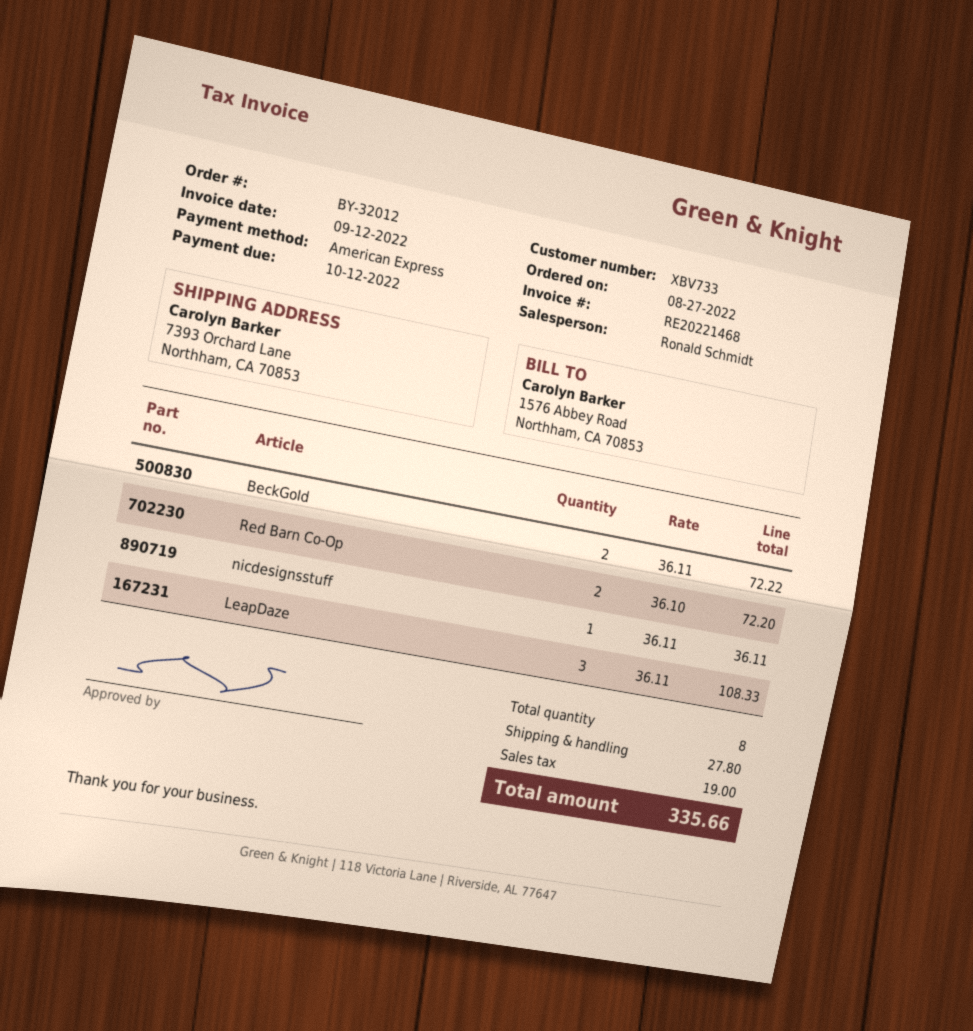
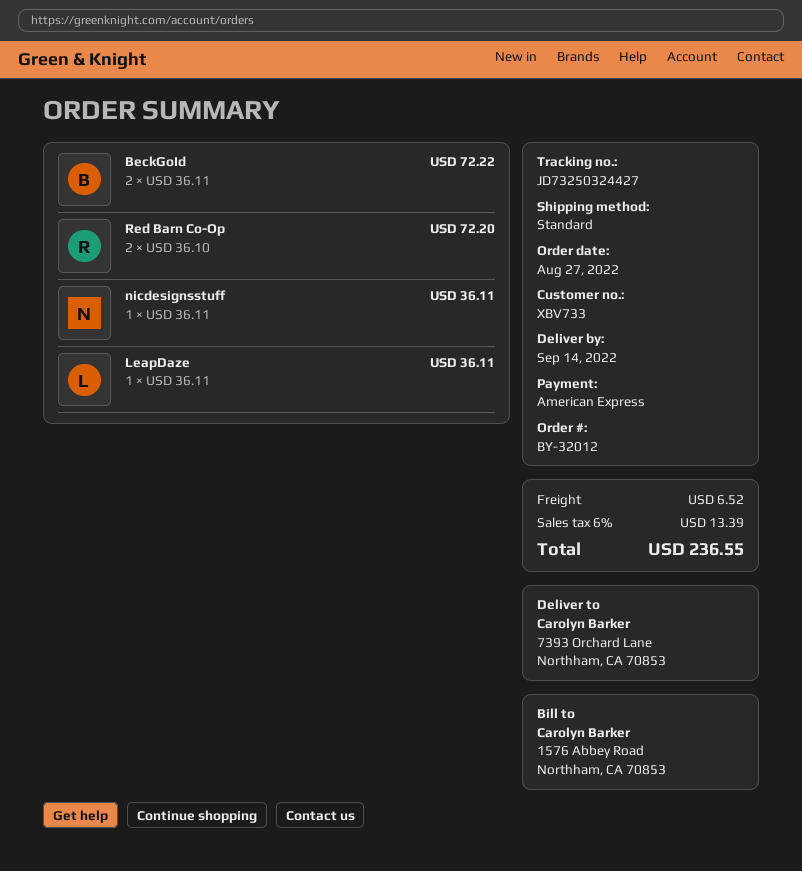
LeapDaze: 3 x 36.11 = 108.33 -> 1 x 36.11 = 36.11
shipping: 27.80 -> 6.52
tax: 19.00 -> 13.39
total: 335.66 -> 236.55

